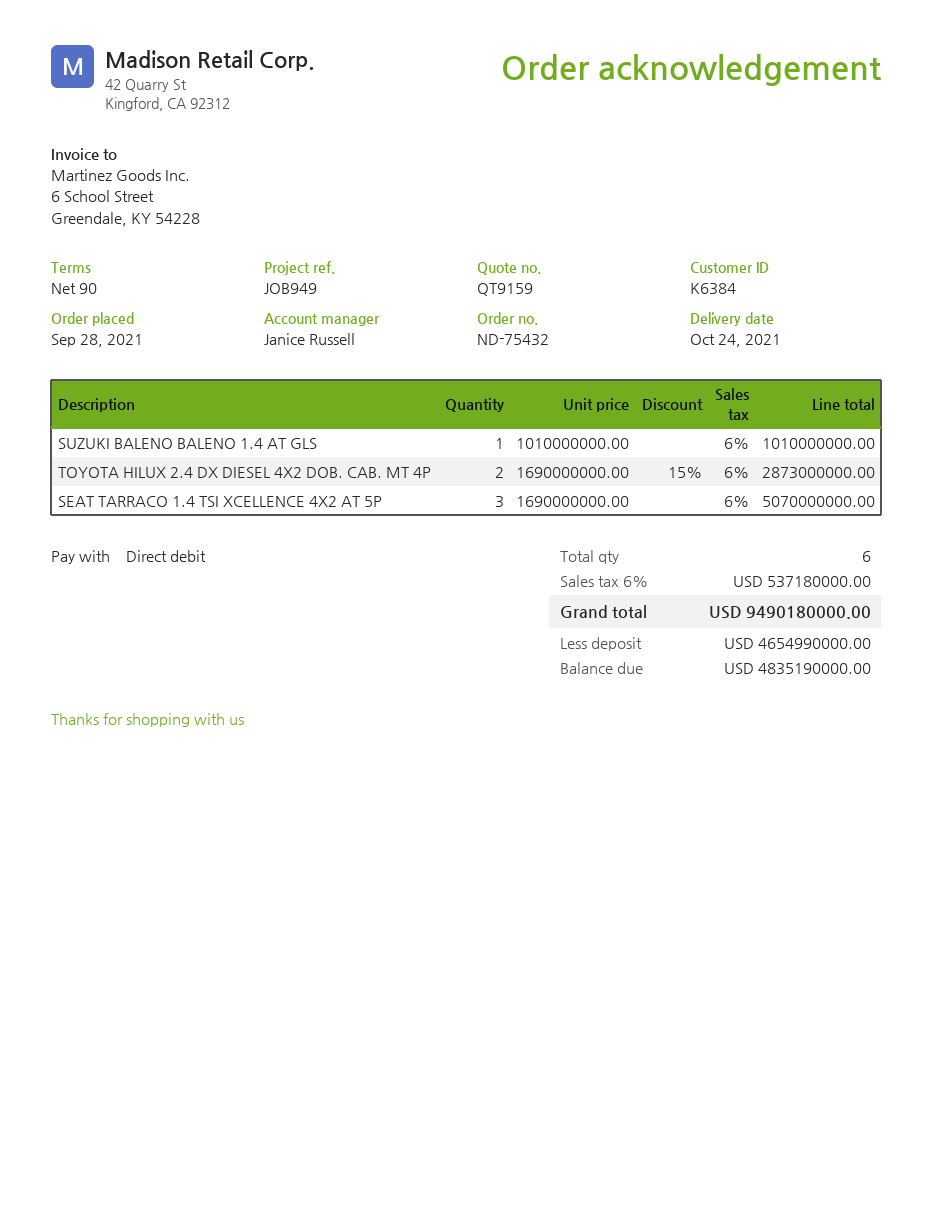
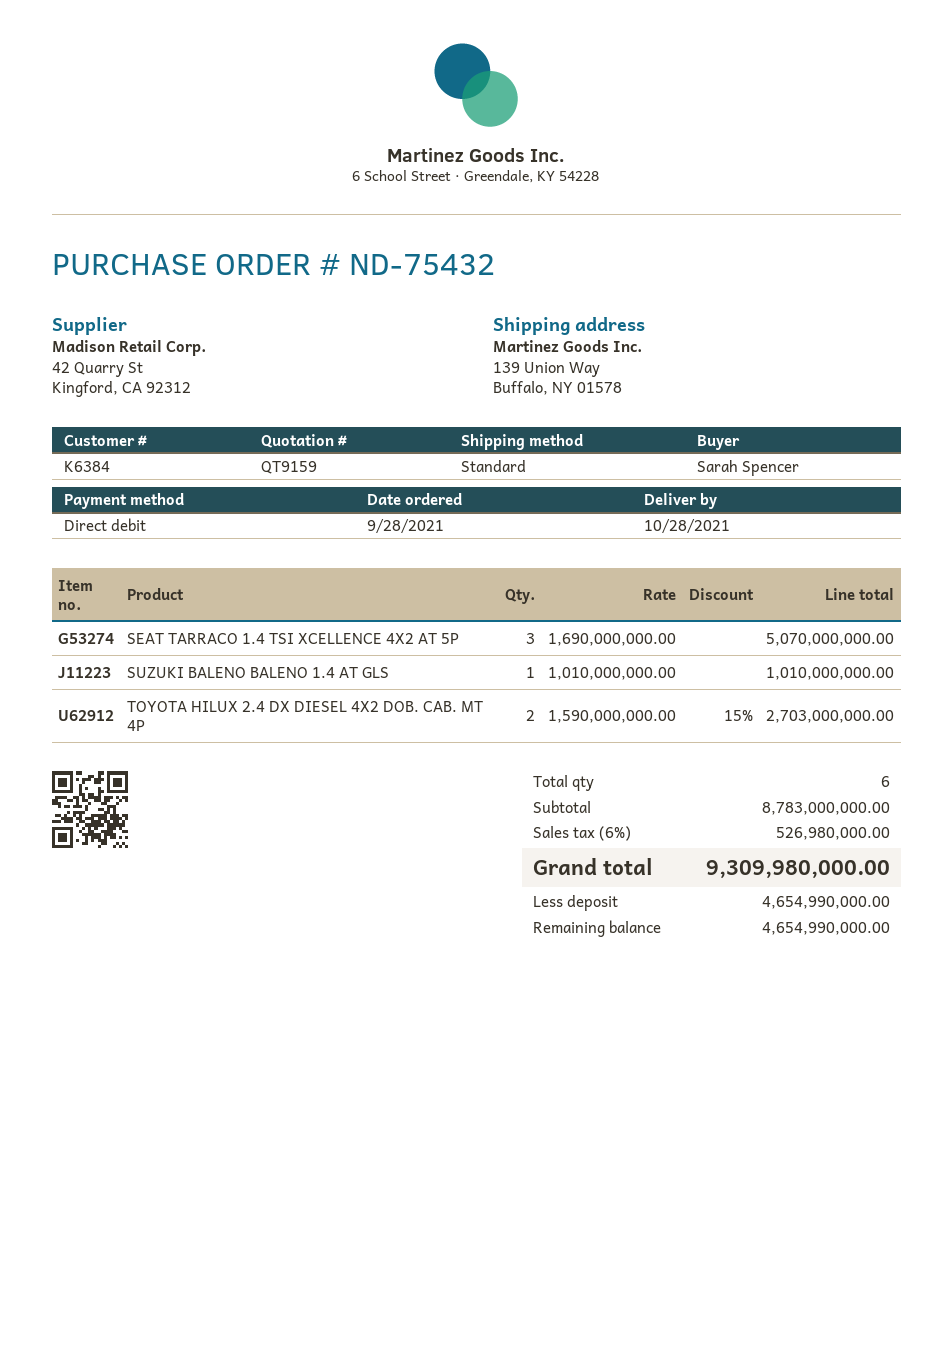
delivery date: 2021-10-24 -> 2021-10-28
TOYOTA HILUX 2.4 DX DIESEL 4X2 DOB. CAB. MT 4P: 2 x 1690000000.00 - 15% = 2873000000.00 -> 2 x 1590000000.00 - 15% = 2703000000.00
tax: 6% = 537180000.00 -> 6% = 526980000.00
total: 9490180000.00 -> 9309980000.00
balance: 4835190000.00 -> 4654990000.00

